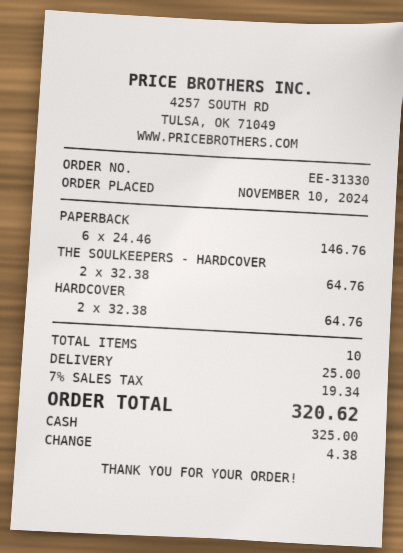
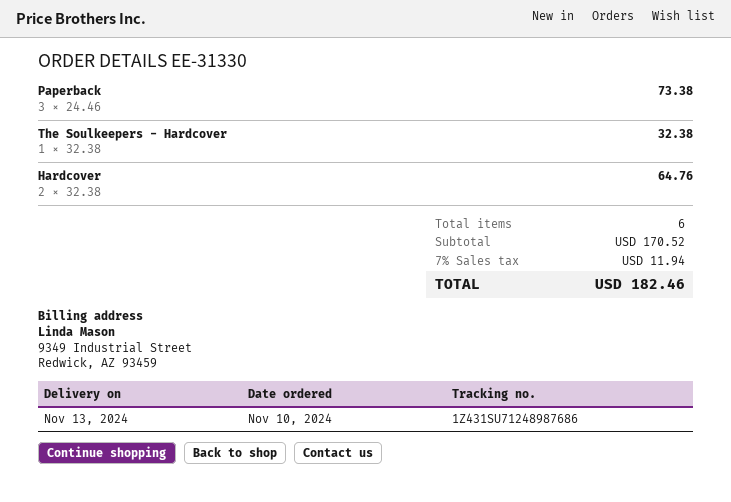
PAPERBACK: 6 x 24.46 = 146.76 -> 3 x 24.46 = 73.38
THE SOULKEEPERS - HARDCOVER: 2 x 32.38 = 64.76 -> 1 x 32.38 = 32.38
total quantity: 10 -> 6
shipping: 25.00 -> none
tax: 7% = 19.34 -> 7% = 11.94
total: 320.62 -> 182.46

